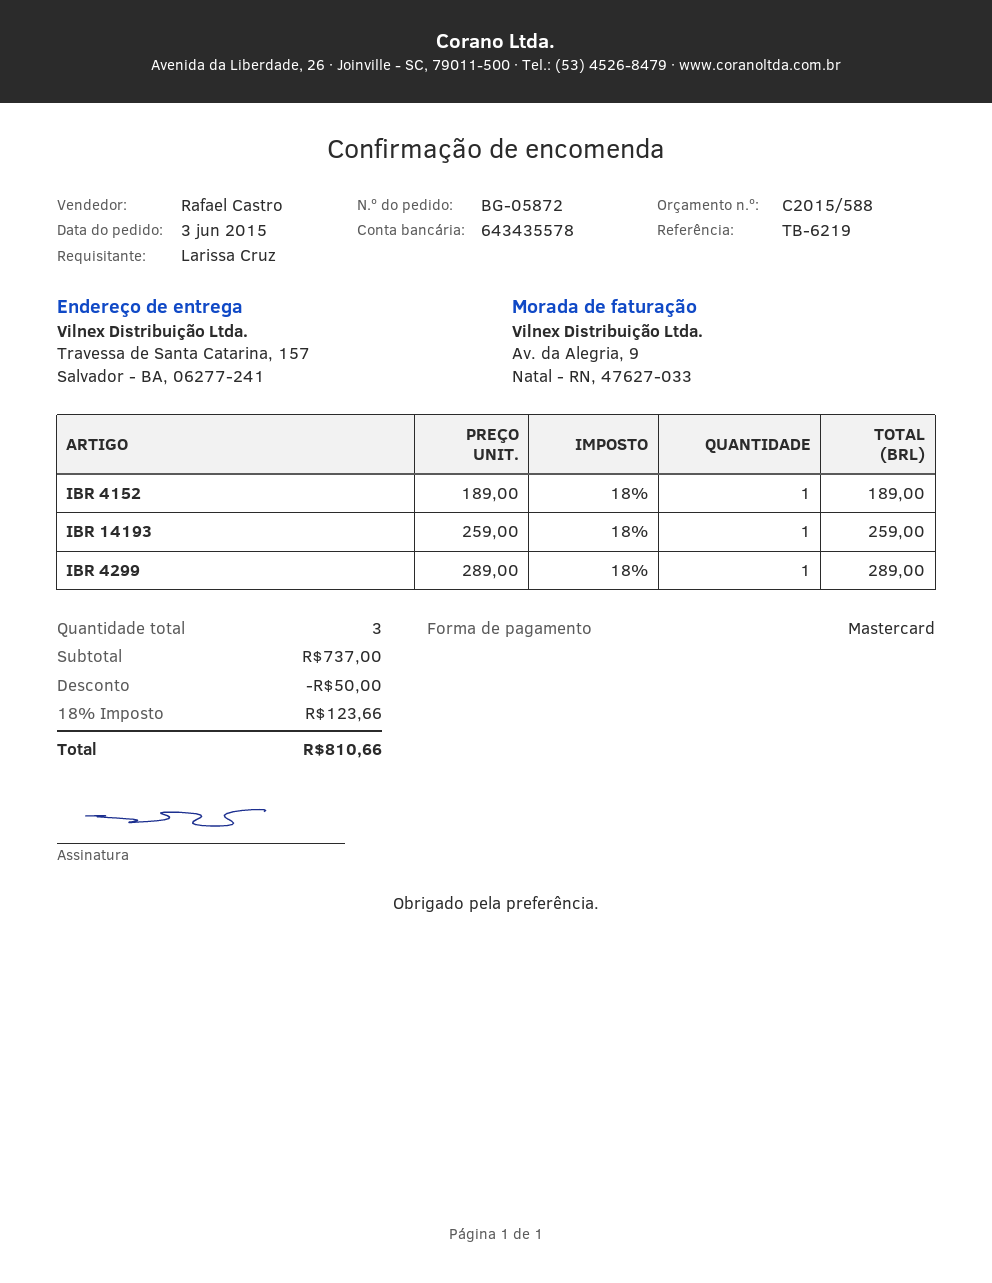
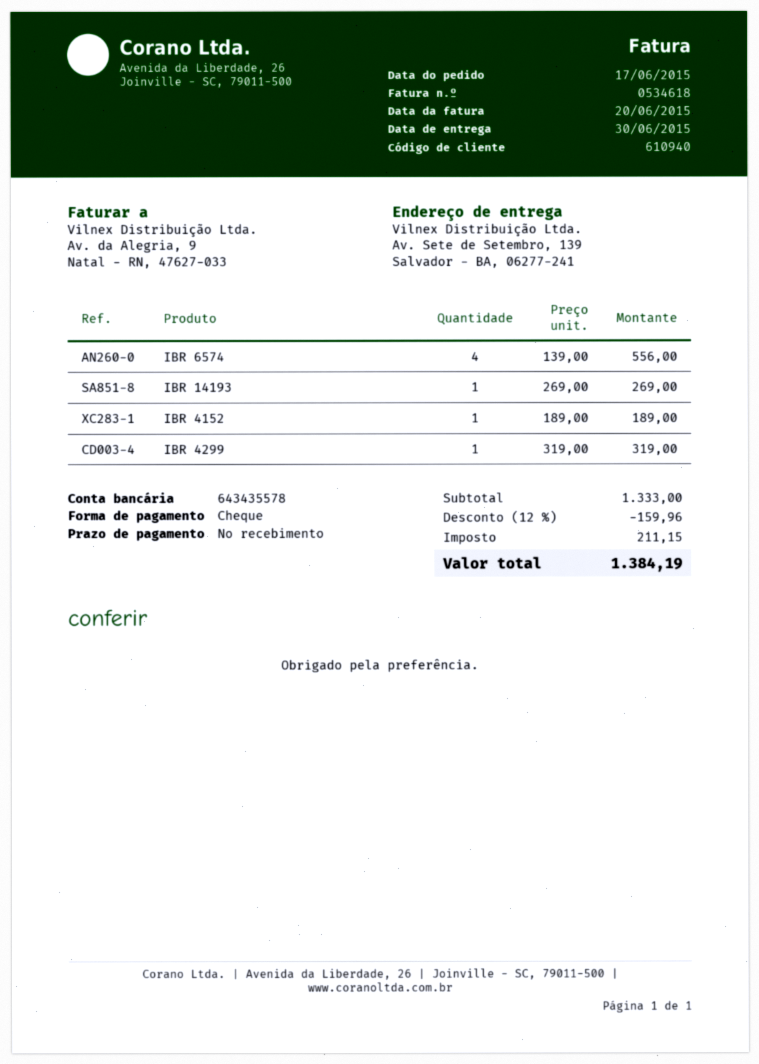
order date: 2015-06-03 -> 2015-06-17
payment method: Mastercard -> cheque
ship to: Travessa de Santa Catarina, 157, Salvador - BA, 06277-241 -> Av. Sete de Setembro, 139, Salvador - BA, 06277-241
IBR 14193: 1 x 259.00 = 259.00 -> 1 x 269.00 = 269.00
IBR 4299: 1 x 289.00 = 289.00 -> 1 x 319.00 = 319.00
IBR 6574: none -> 4 x 139.00 = 556.00
subtotal: 737.00 -> 1333.00
discount: 50.00 -> 159.96
tax: 123.66 -> 211.15
total: 810.66 -> 1384.19

